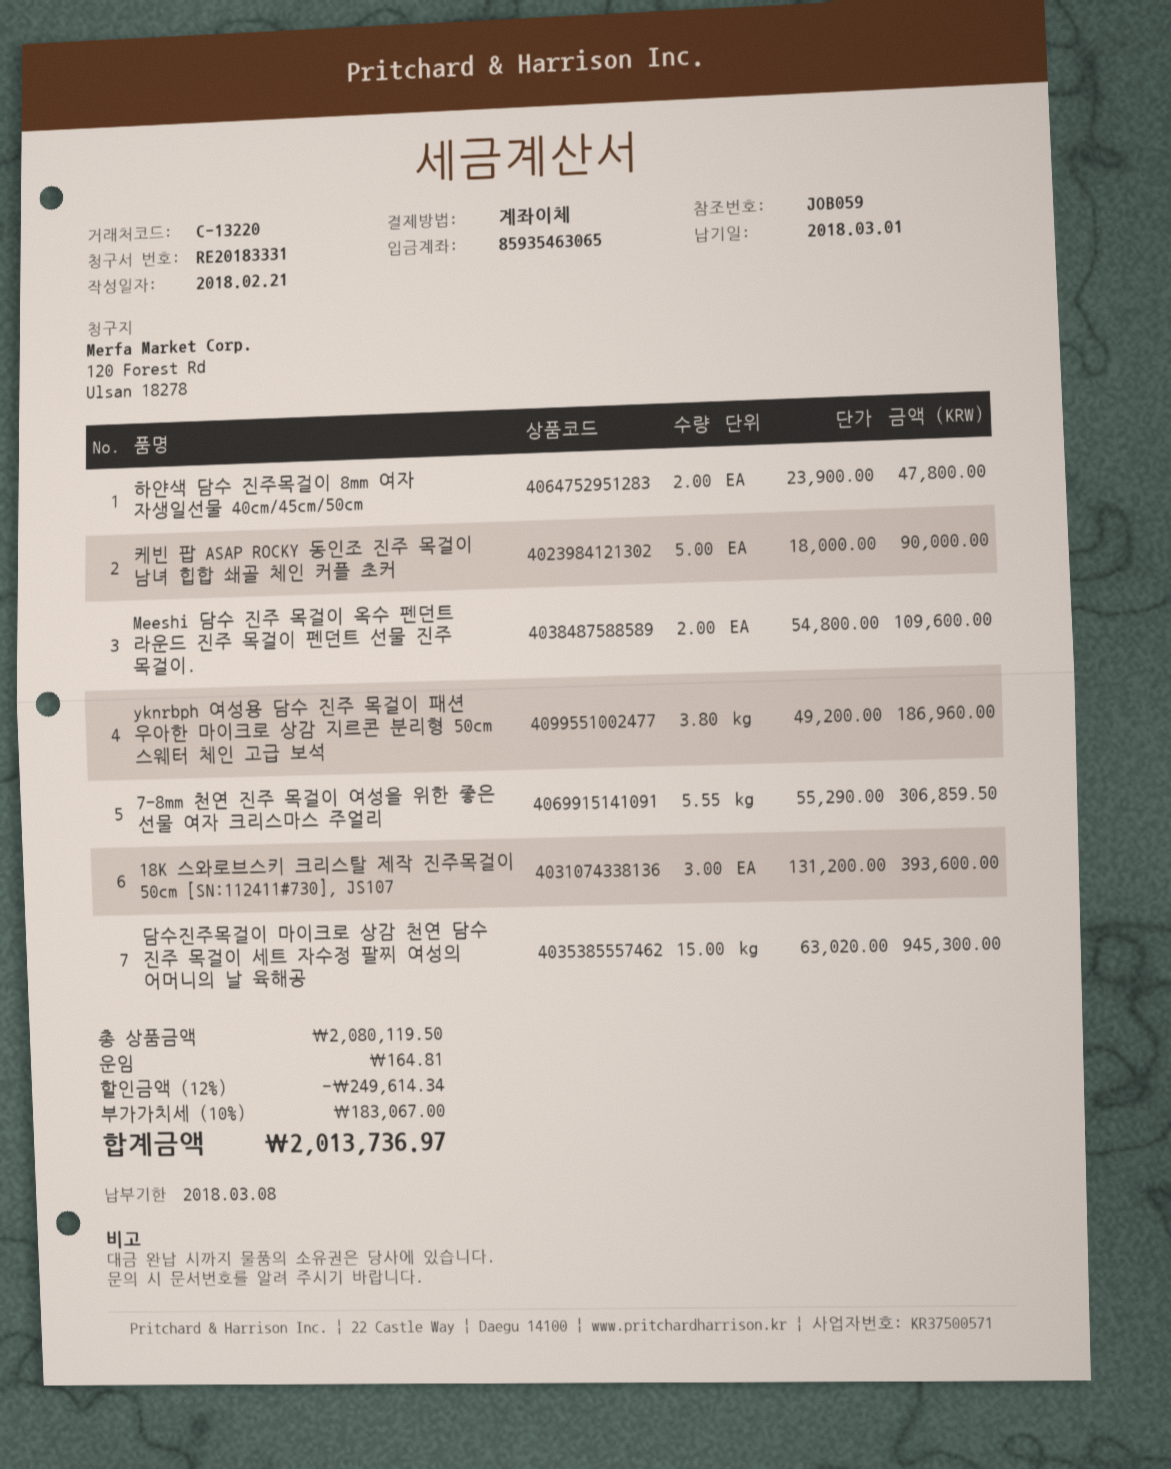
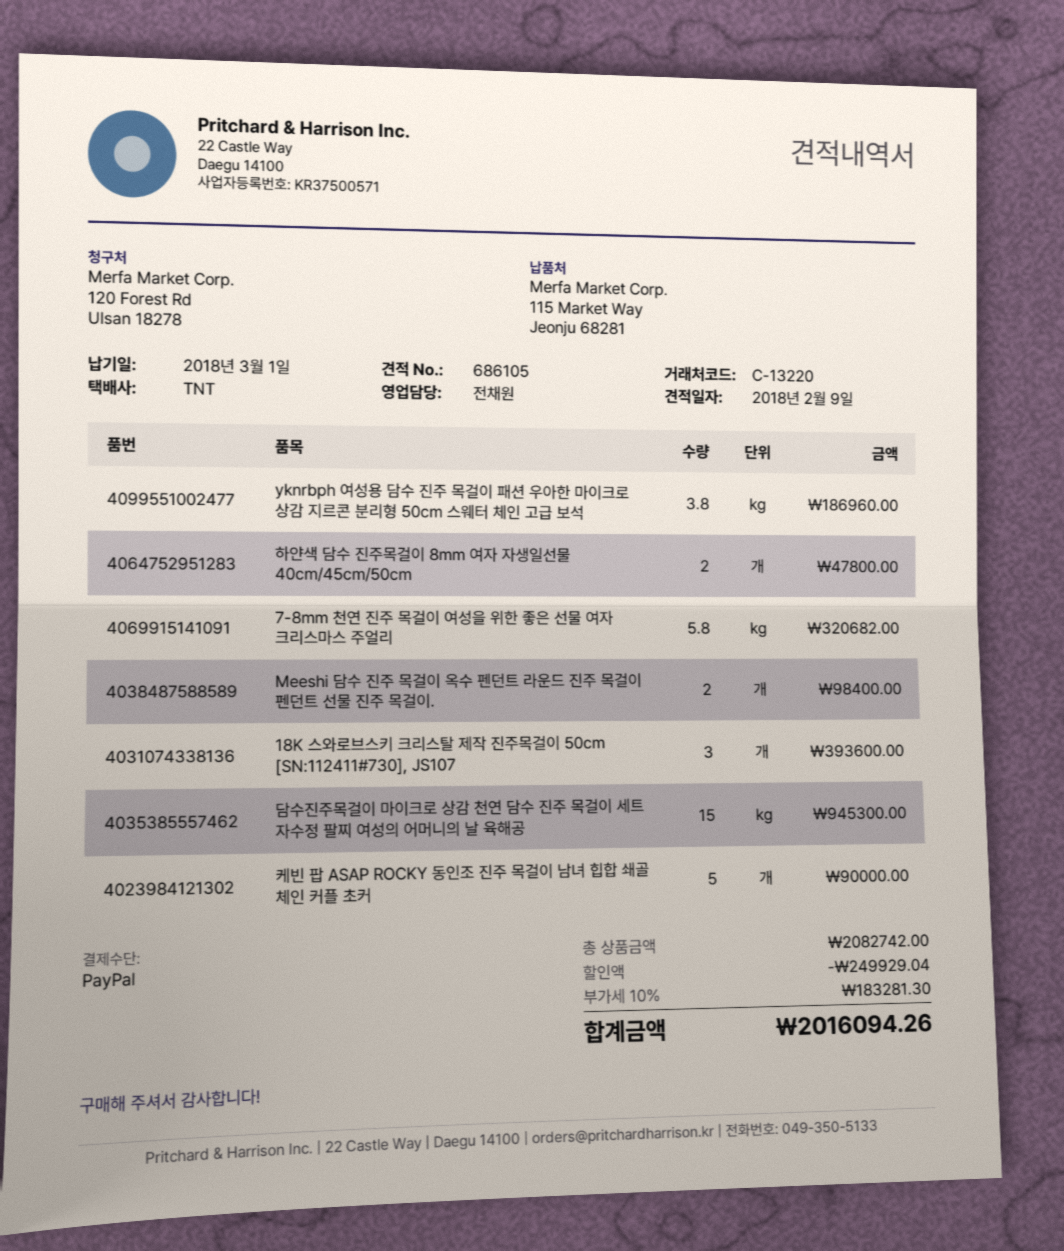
payment method: bank transfer -> PayPal
Meeshi 담수 진주 목걸이 옥수 펜던트 라운드 진주 목걸이 펜던트 선물 진주 목걸이.: 2 for 109600.00 -> 2 for 98400.00
7-8mm 천연 진주 목걸이 여성을 위한 좋은 선물 여자 크리스마스 주얼리: 5.55 for 306859.50 -> 5.8 for 320682.00
subtotal: 2080119.50 -> 2082742.00
discount: 249614.34 -> 249929.04
shipping: 164.81 -> none
tax: 10% = 183067.00 -> 10% = 183281.30
total: 2013736.97 -> 2016094.26

